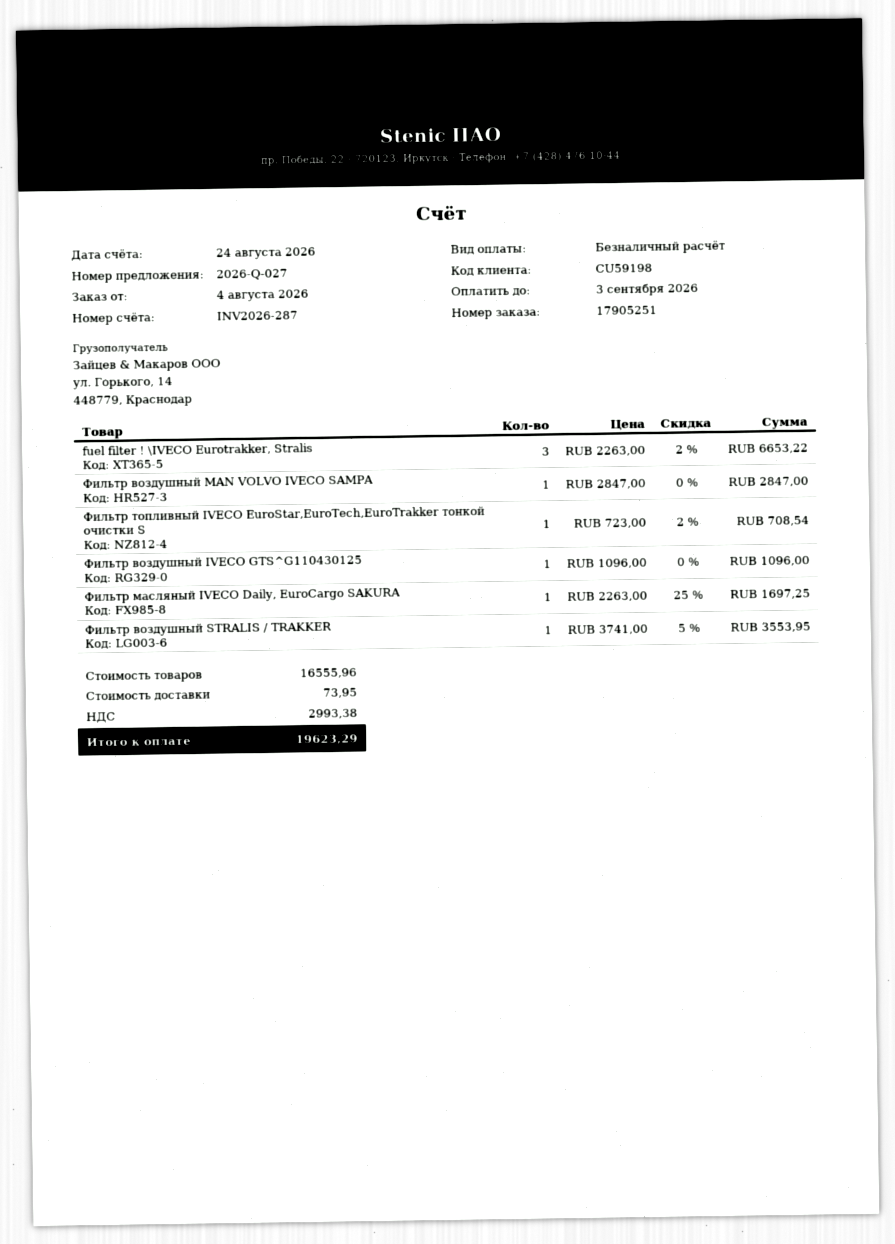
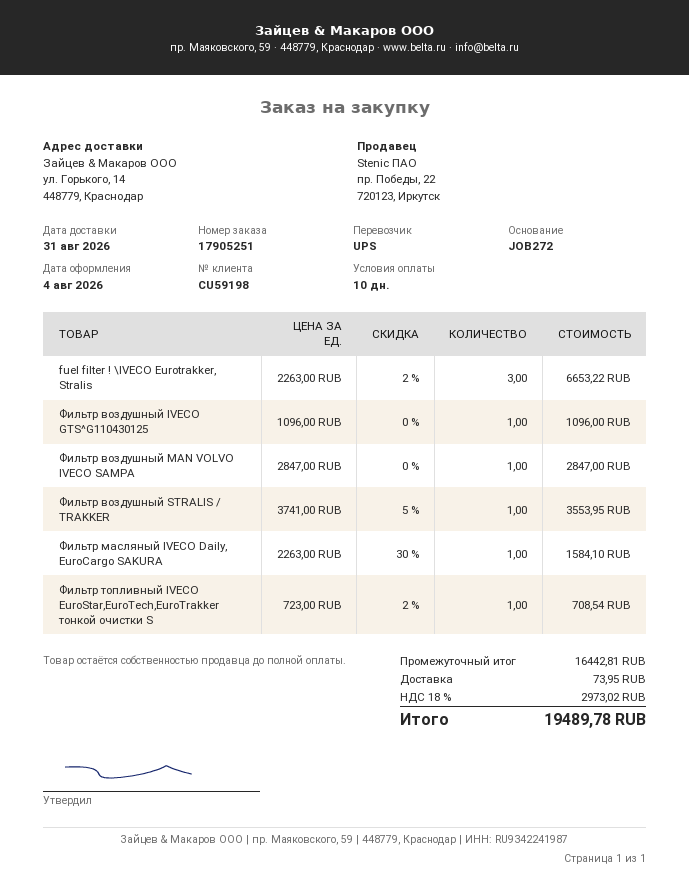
Фильтр масляный IVECO Daily, EuroCargo SAKURA: 1 x 2263.00 - 25% = 1697.25 -> 1 x 2263.00 - 30% = 1584.10
subtotal: 16555.96 -> 16442.81
tax: 2993.38 -> 2973.02
total: 19623.29 -> 19489.78

